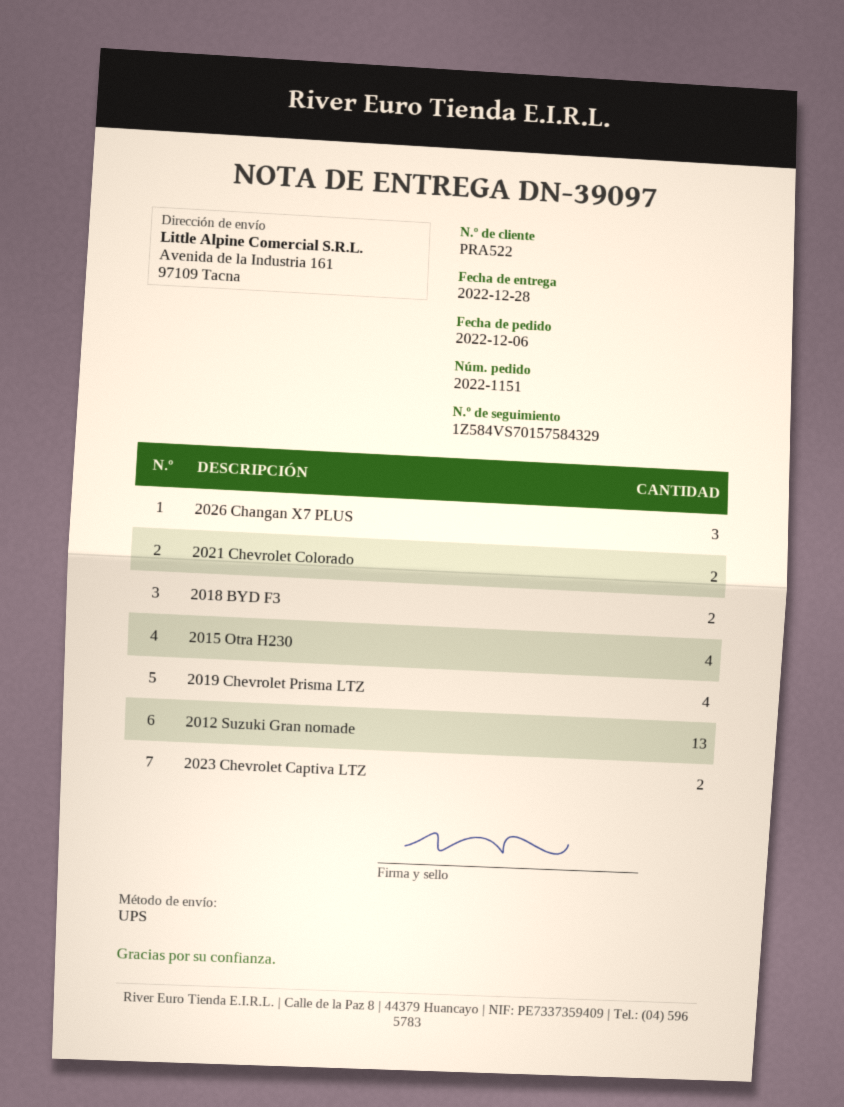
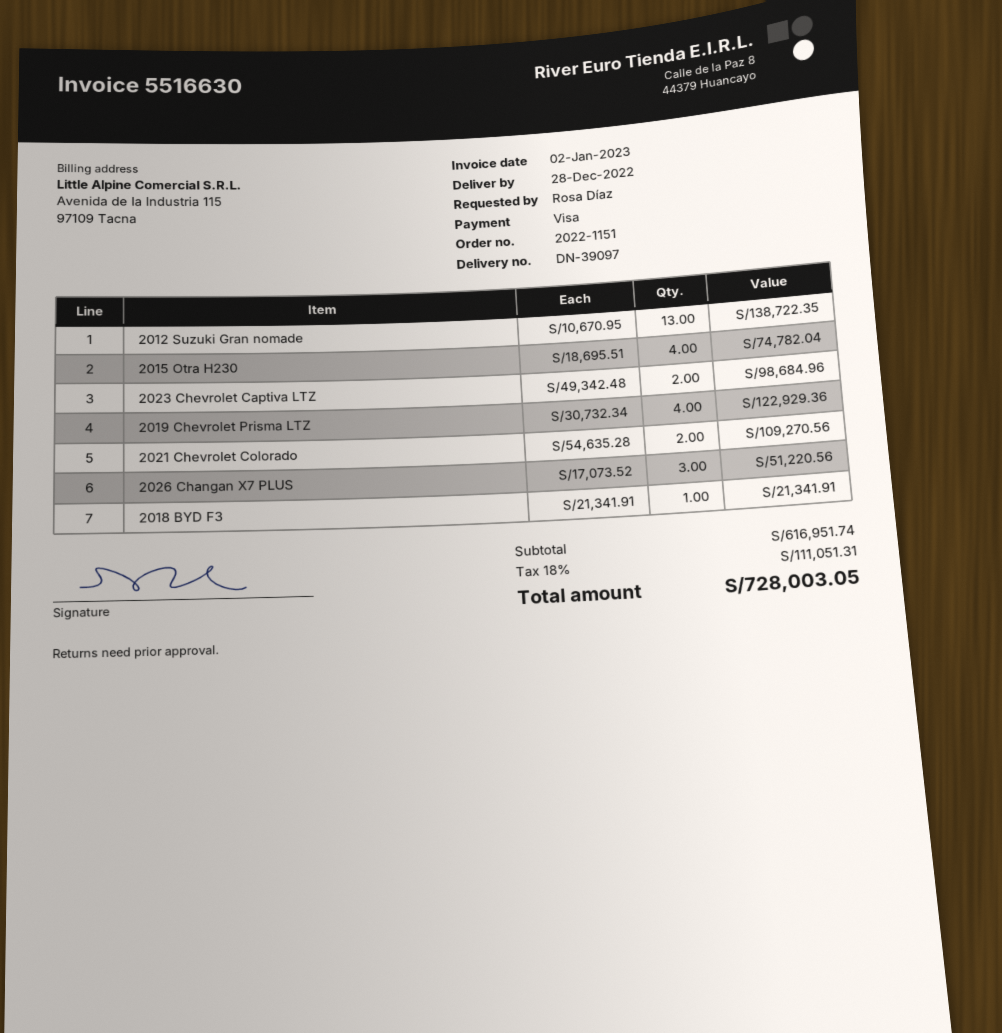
2018 BYD F3: 2 -> 1

